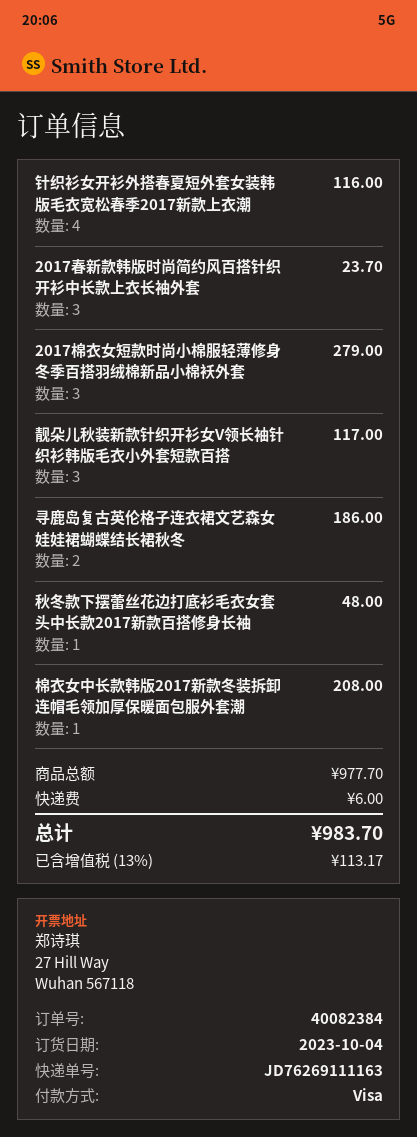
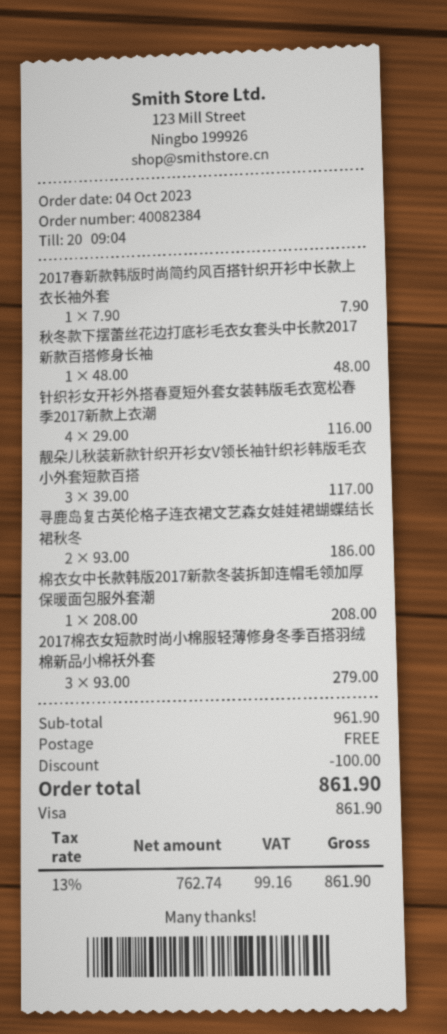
2017春新款韩版时尚简约风百搭针织开衫中长款上衣长袖外套: 3 for 23.70 -> 1 for 7.90
subtotal: 977.70 -> 961.90
discount: none -> 100.00
shipping: 6.00 -> 0.00
tax: 13% = 113.17 -> 13% = 99.16
total: 983.70 -> 861.90

